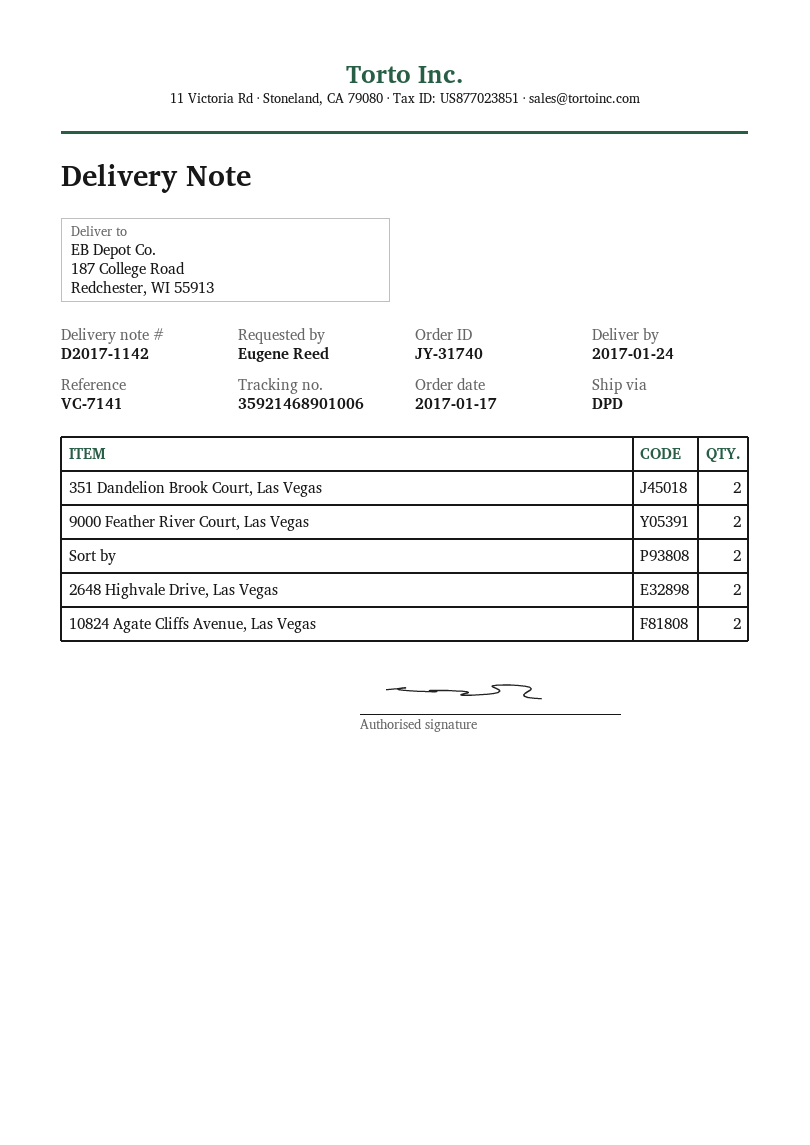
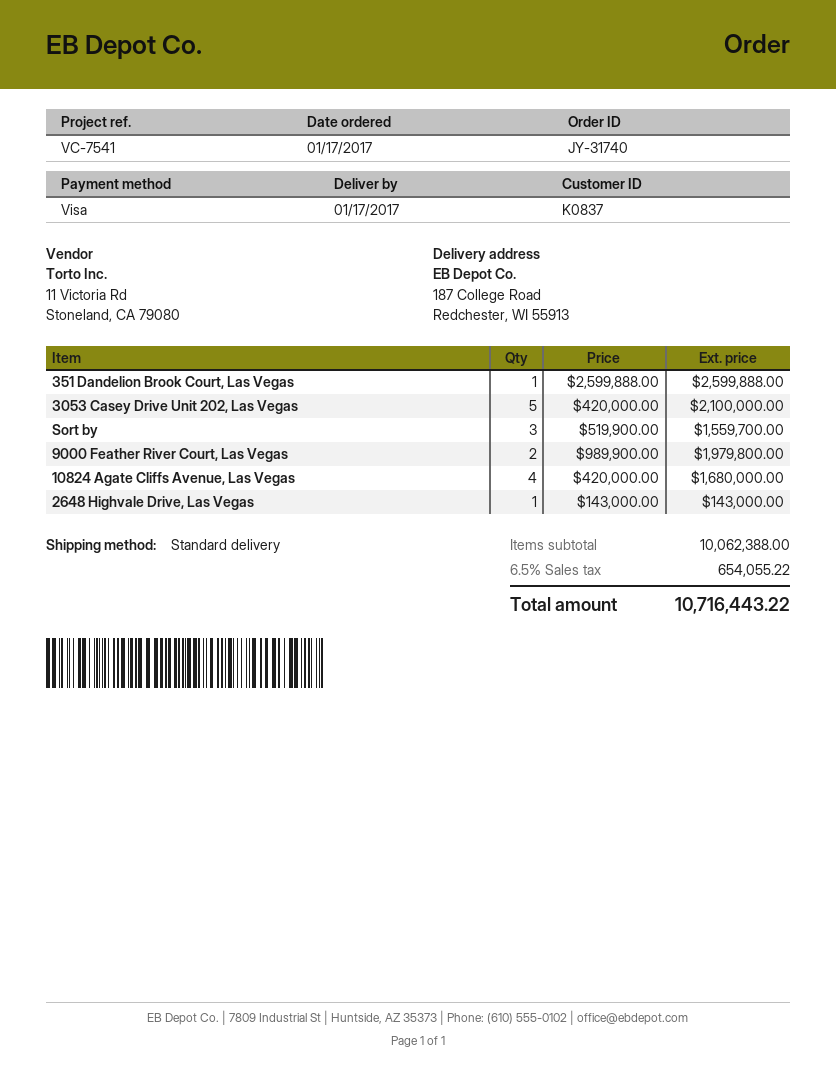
delivery date: 2017-01-24 -> 2017-01-17
reference: VC-7141 -> VC-7541
shipping method: DPD -> standard
351 Dandelion Brook Court, Las Vegas: 2 -> 1
Sort by: 2 -> 3
2648 Highvale Drive, Las Vegas: 2 -> 1
10824 Agate Cliffs Avenue, Las Vegas: 2 -> 4
3053 Casey Drive Unit 202, Las Vegas: none -> 5

